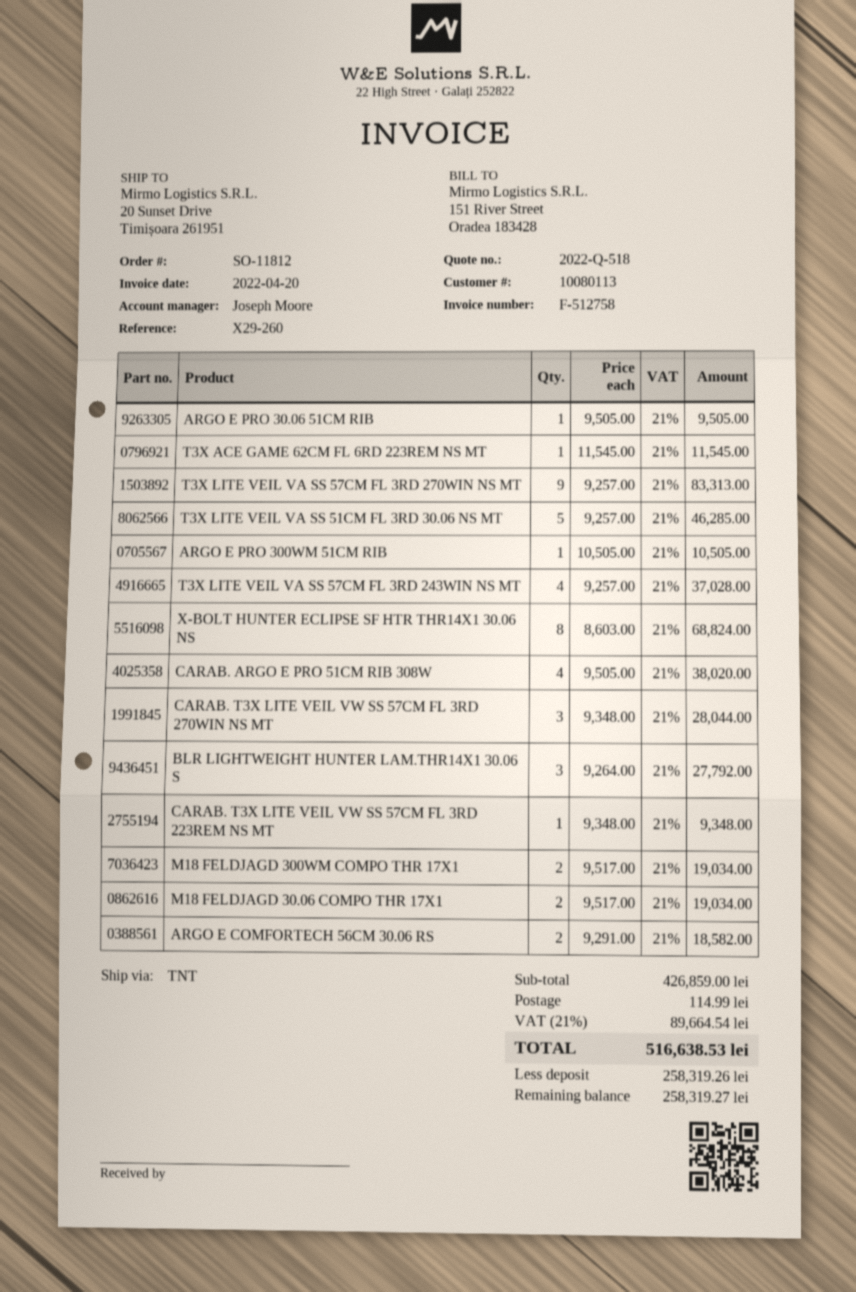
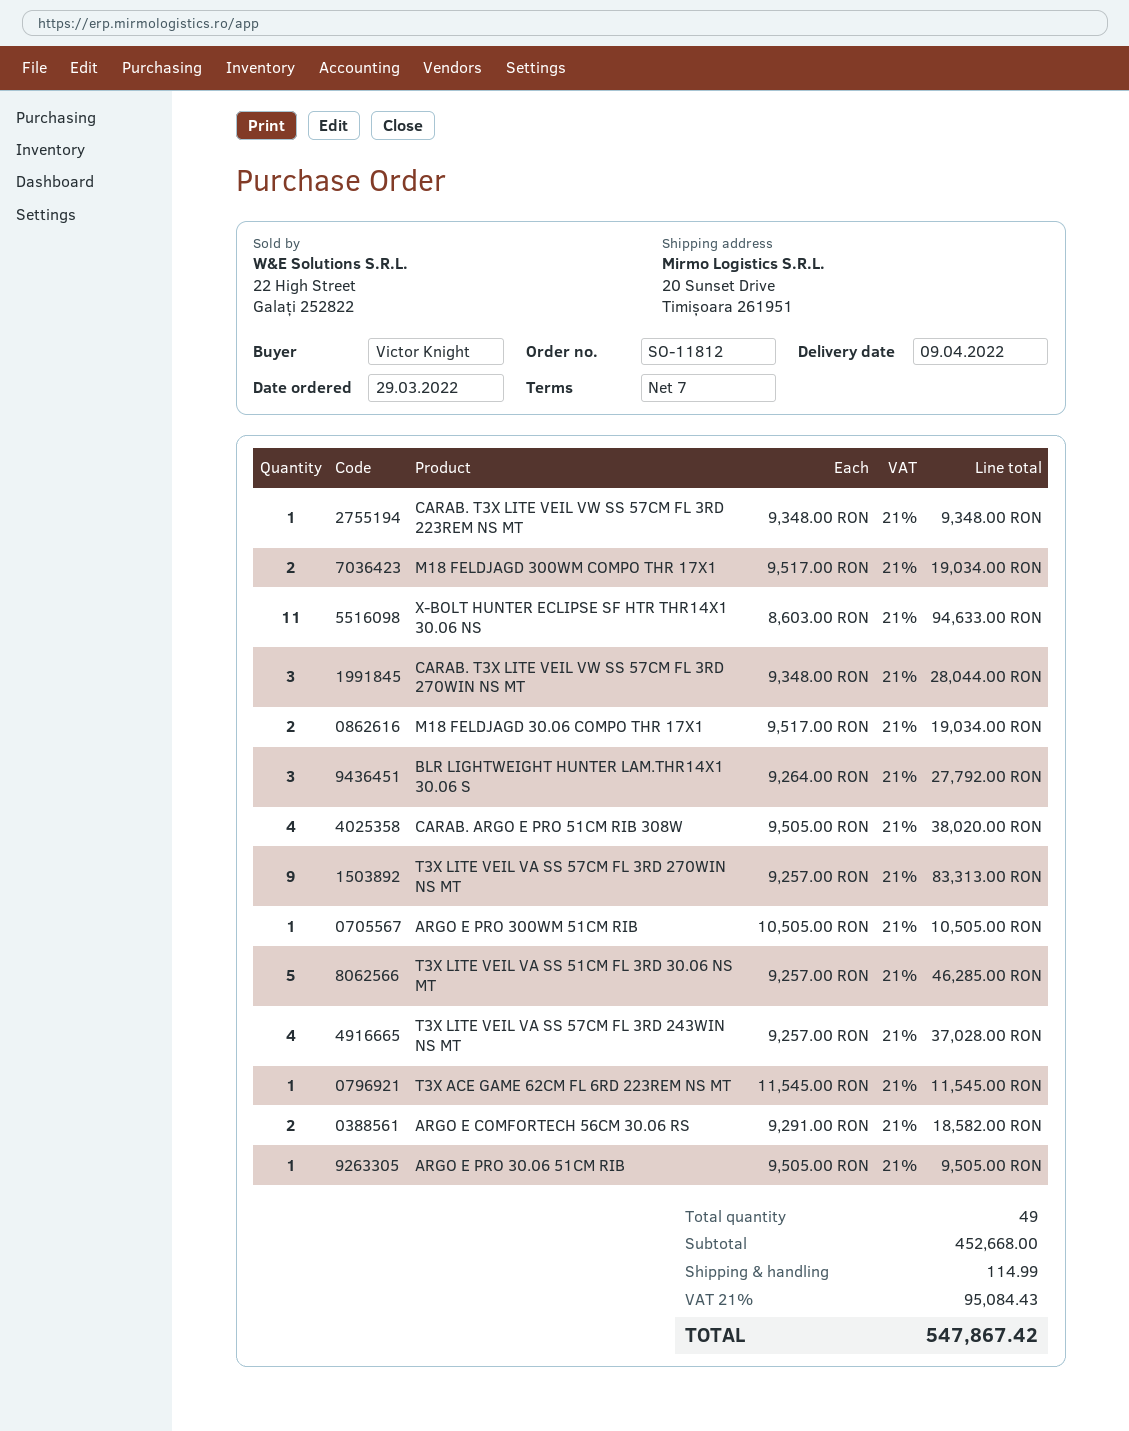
X-BOLT HUNTER ECLIPSE SF HTR THR14X1 30.06 NS: 8 x 8603.00 = 68824.00 -> 11 x 8603.00 = 94633.00
subtotal: 426859.00 -> 452668.00
tax: 21% = 89664.54 -> 21% = 95084.43
total: 516638.53 -> 547867.42

